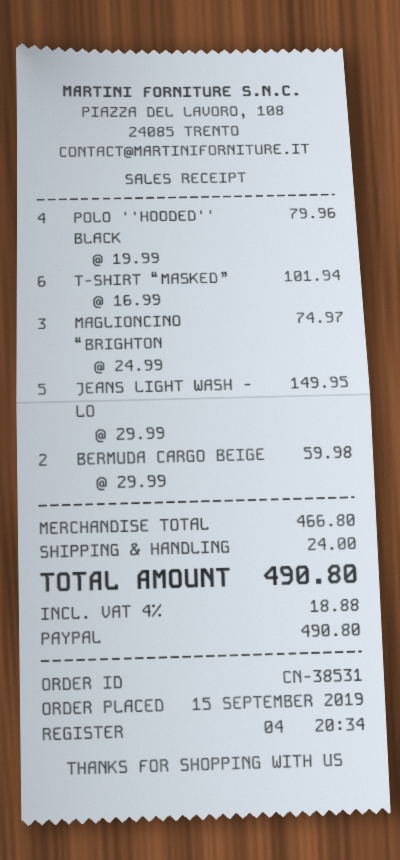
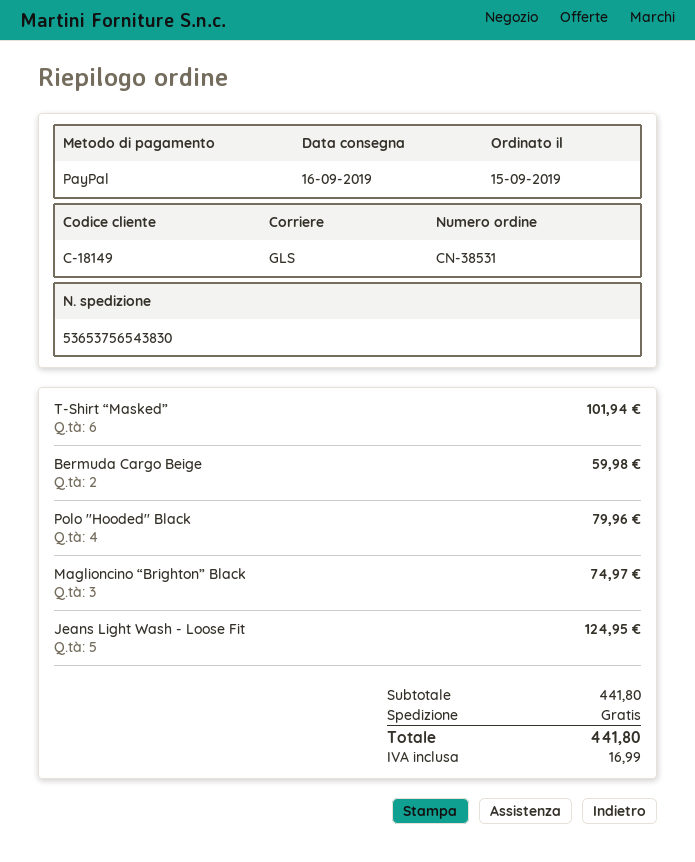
JEANS LIGHT WASH - LO: 5 for 149.95 -> 5 for 124.95
subtotal: 466.80 -> 441.80
shipping: 24.00 -> 0.00
tax: 18.88 -> 16.99
total: 490.80 -> 441.80

